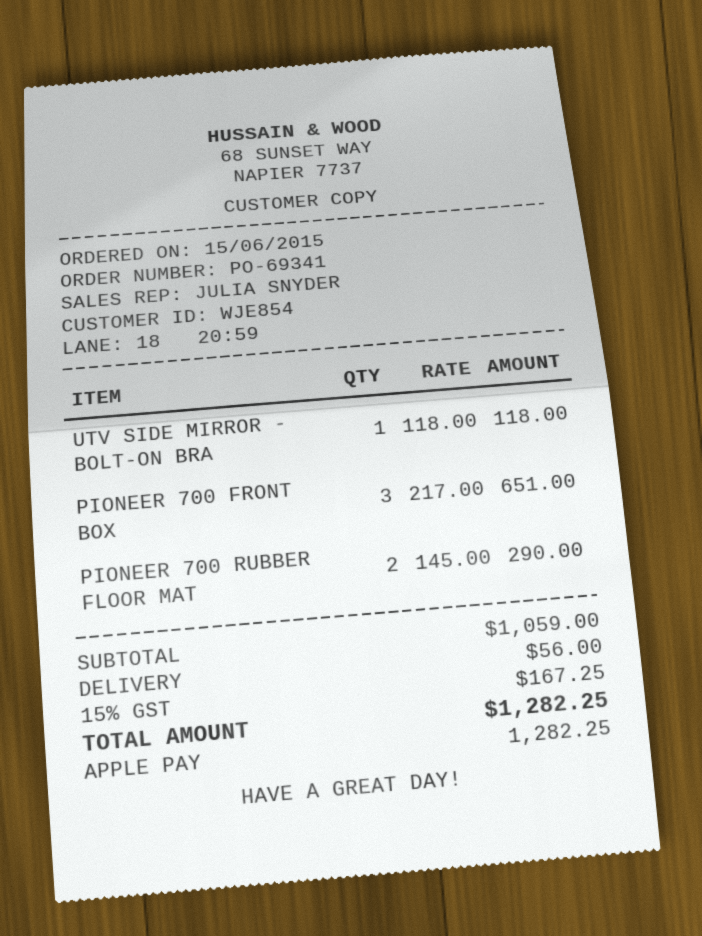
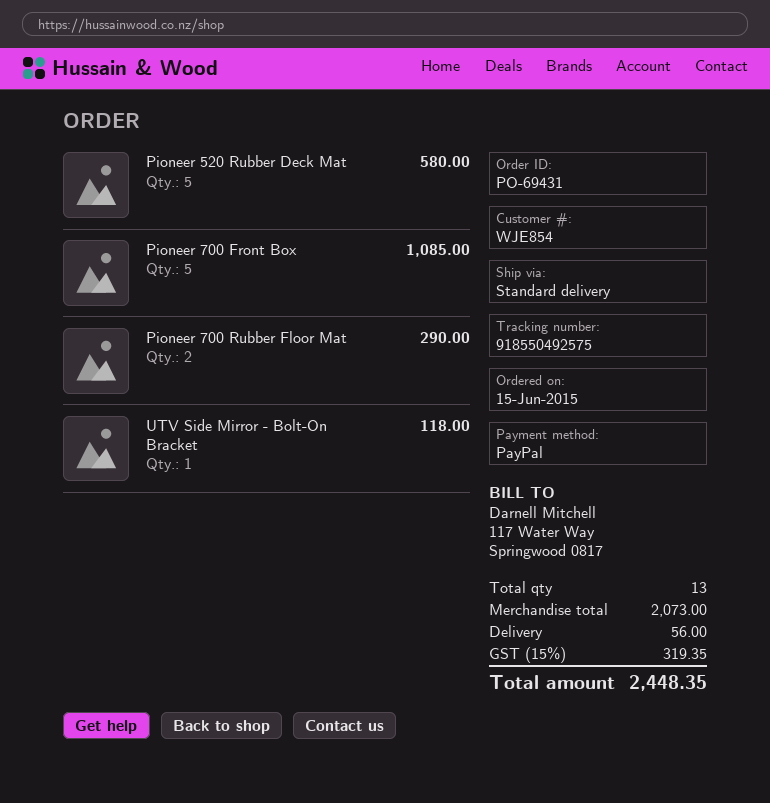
order number: PO-69341 -> PO-69431
payment method: Apple Pay -> PayPal
PIONEER 700 FRONT BOX: 3 for 651.00 -> 5 for 1085.00
Pioneer 520 Rubber Deck Mat: none -> 5 for 580.00
subtotal: 1059.00 -> 2073.00
tax: 15% = 167.25 -> 15% = 319.35
total: 1282.25 -> 2448.35

